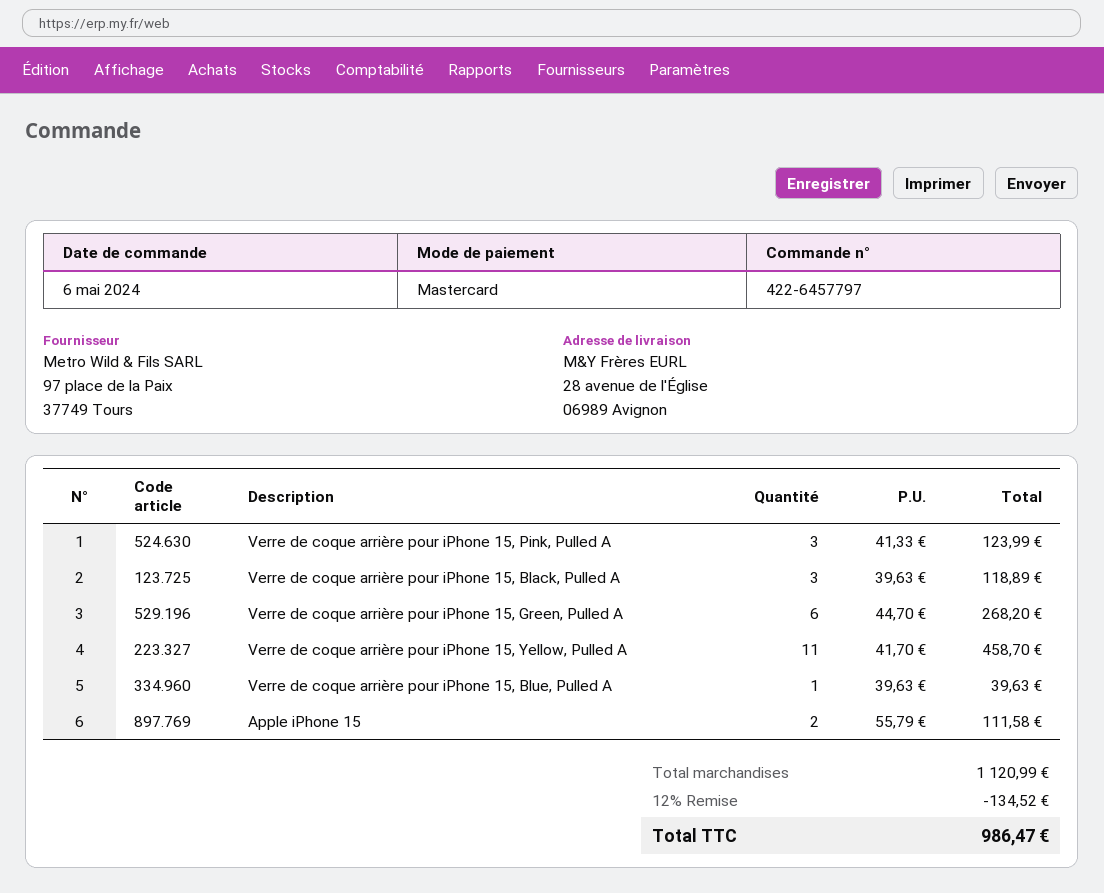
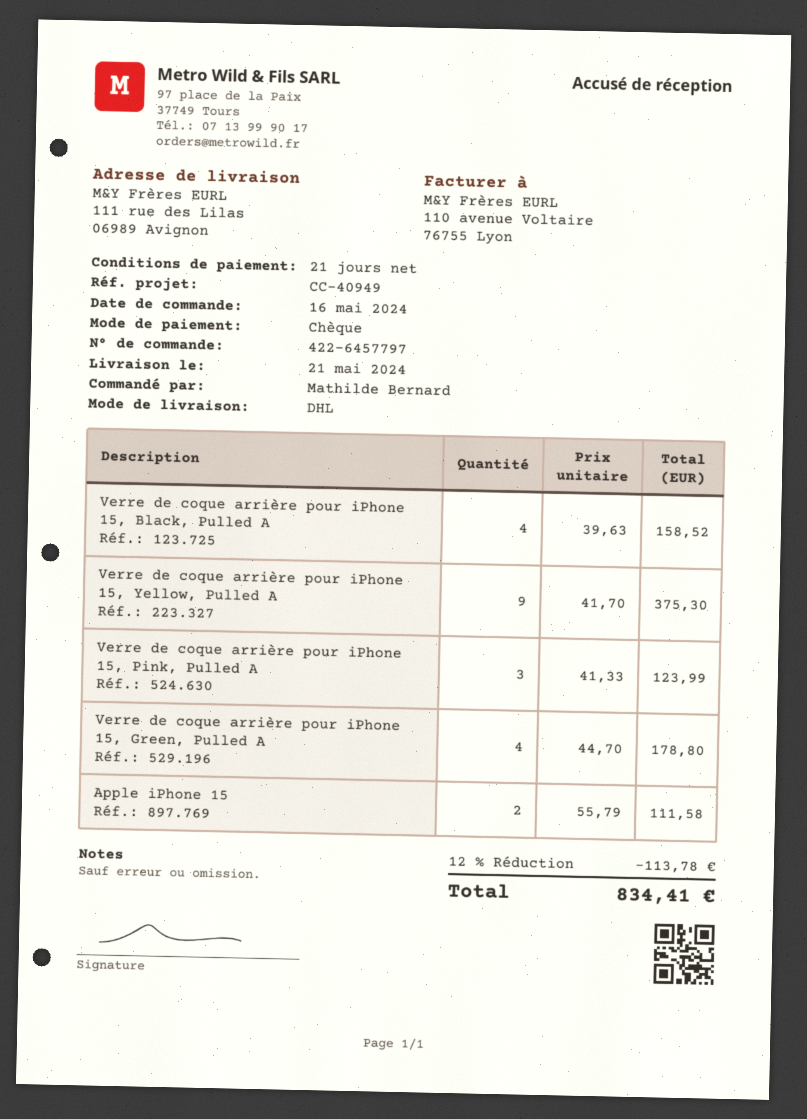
order date: 2024-05-06 -> 2024-05-16
payment method: Mastercard -> cheque
ship to: 28 avenue de l'Église, 06989 Avignon -> 111 rue des Lilas, 06989 Avignon
Verre de coque arrière pour iPhone 15, Black, Pulled A: 3 x 39.63 = 118.89 -> 4 x 39.63 = 158.52
Verre de coque arrière pour iPhone 15, Green, Pulled A: 6 x 44.70 = 268.20 -> 4 x 44.70 = 178.80
Verre de coque arrière pour iPhone 15, Yellow, Pulled A: 11 x 41.70 = 458.70 -> 9 x 41.70 = 375.30
Verre de coque arrière pour iPhone 15, Blue, Pulled A: 1 x 39.63 = 39.63 -> none
discount: 12% = 134.52 -> 12% = 113.78
total: 986.47 -> 834.41

